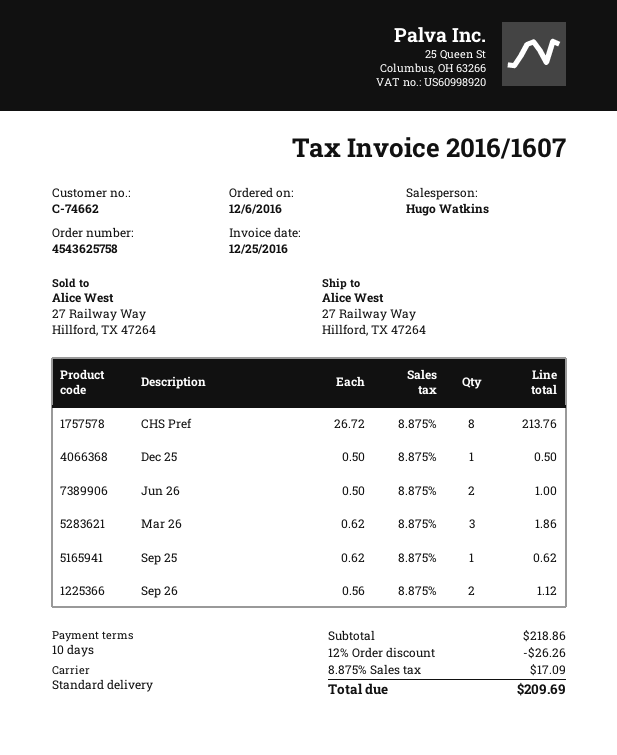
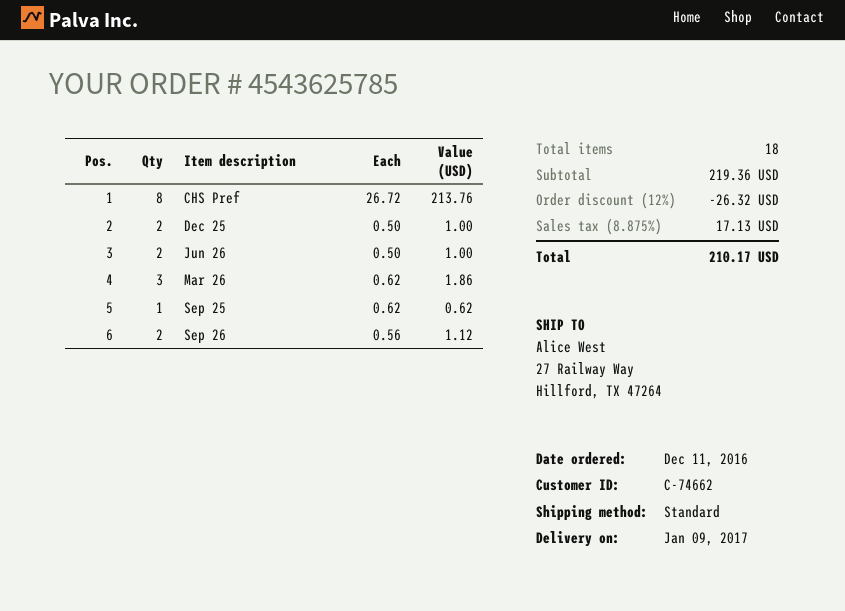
order number: 4543625758 -> 4543625785
order date: 2016-12-06 -> 2016-12-11
Dec 25: 1 x 0.50 = 0.50 -> 2 x 0.50 = 1.00
subtotal: 218.86 -> 219.36
discount: 12% = 26.26 -> 12% = 26.32
tax: 8.875% = 17.09 -> 8.875% = 17.13
total: 209.69 -> 210.17

